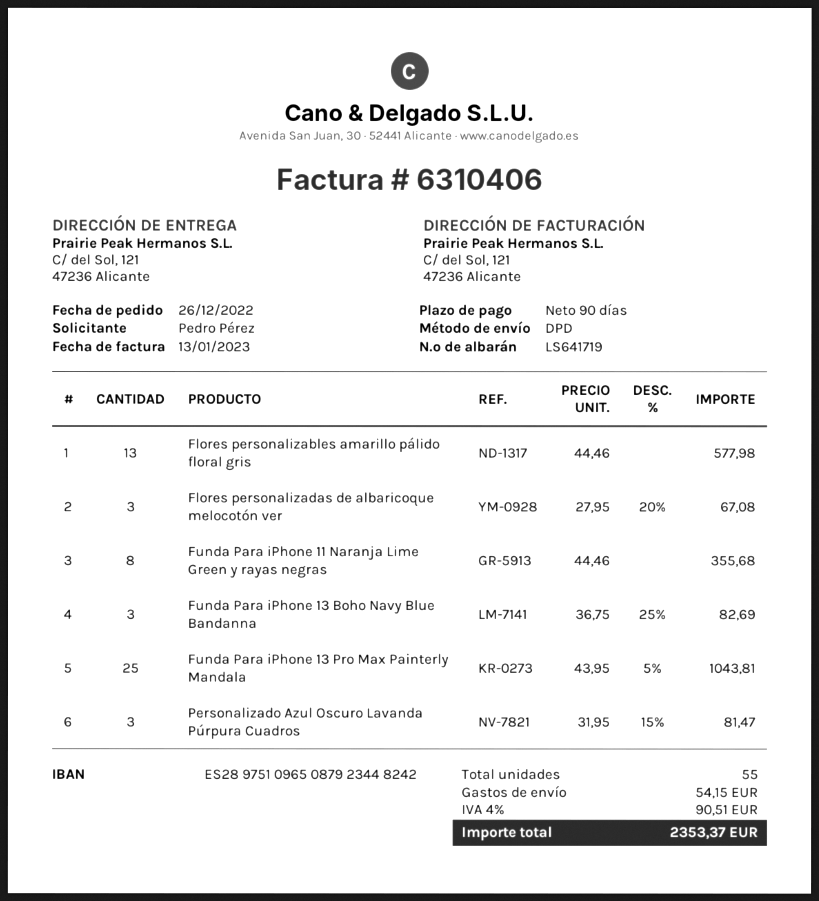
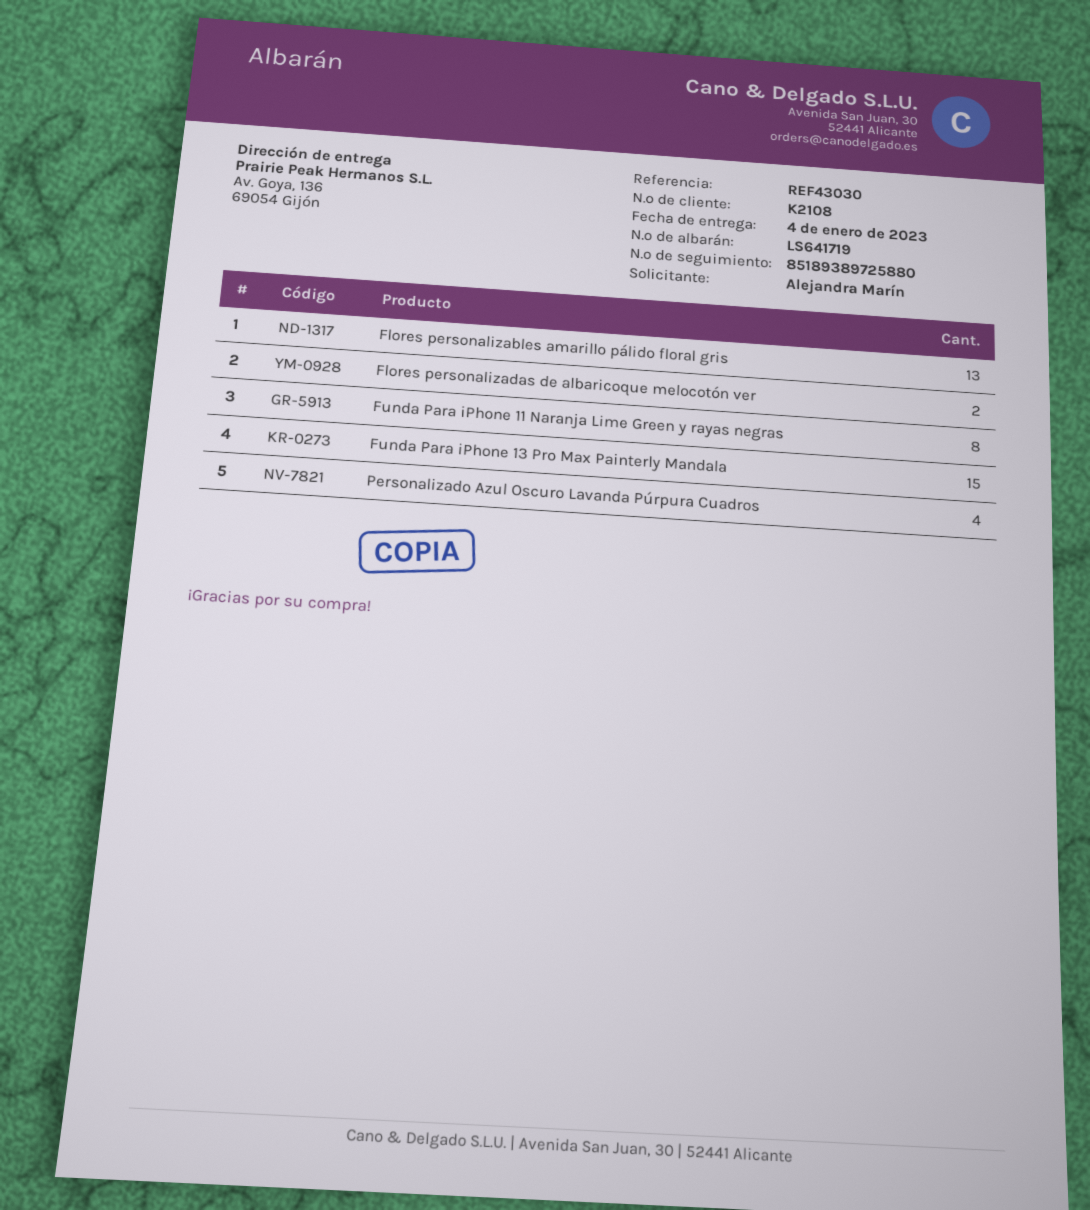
ordered by: Pedro Pérez -> Alejandra Marín
ship to: C/ del Sol, 121, 47236 Alicante -> Av. Goya, 136, 69054 Gijón
Flores personalizadas de albaricoque melocotón ver: 3 -> 2
Funda Para iPhone 13 Boho Navy Blue Bandanna: 3 -> none
Funda Para iPhone 13 Pro Max Painterly Mandala: 25 -> 15
Personalizado Azul Oscuro Lavanda Púrpura Cuadros: 3 -> 4

